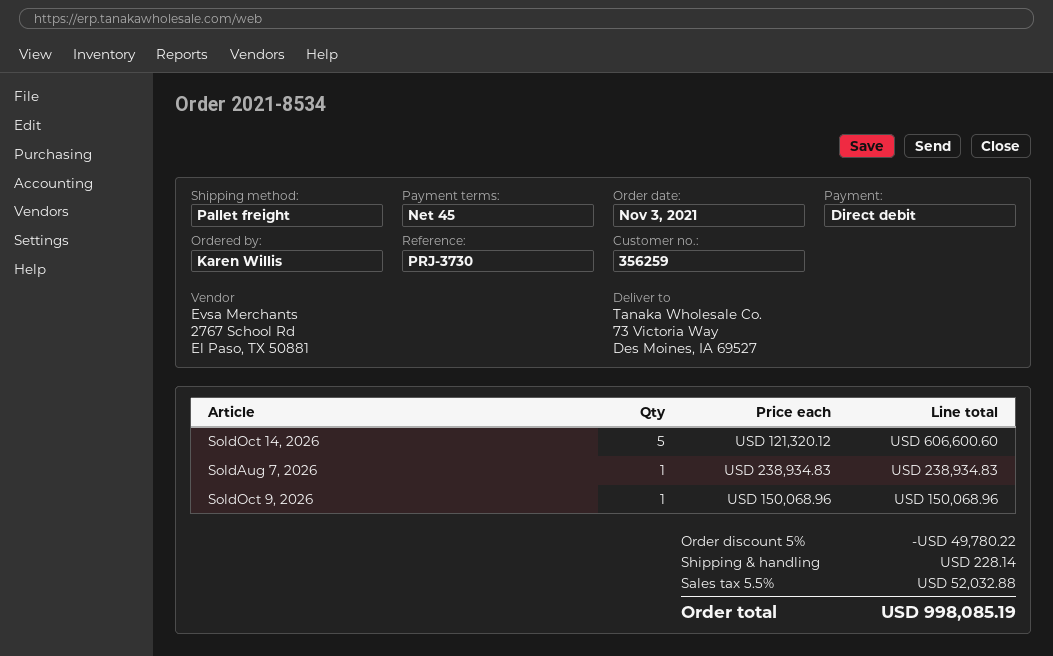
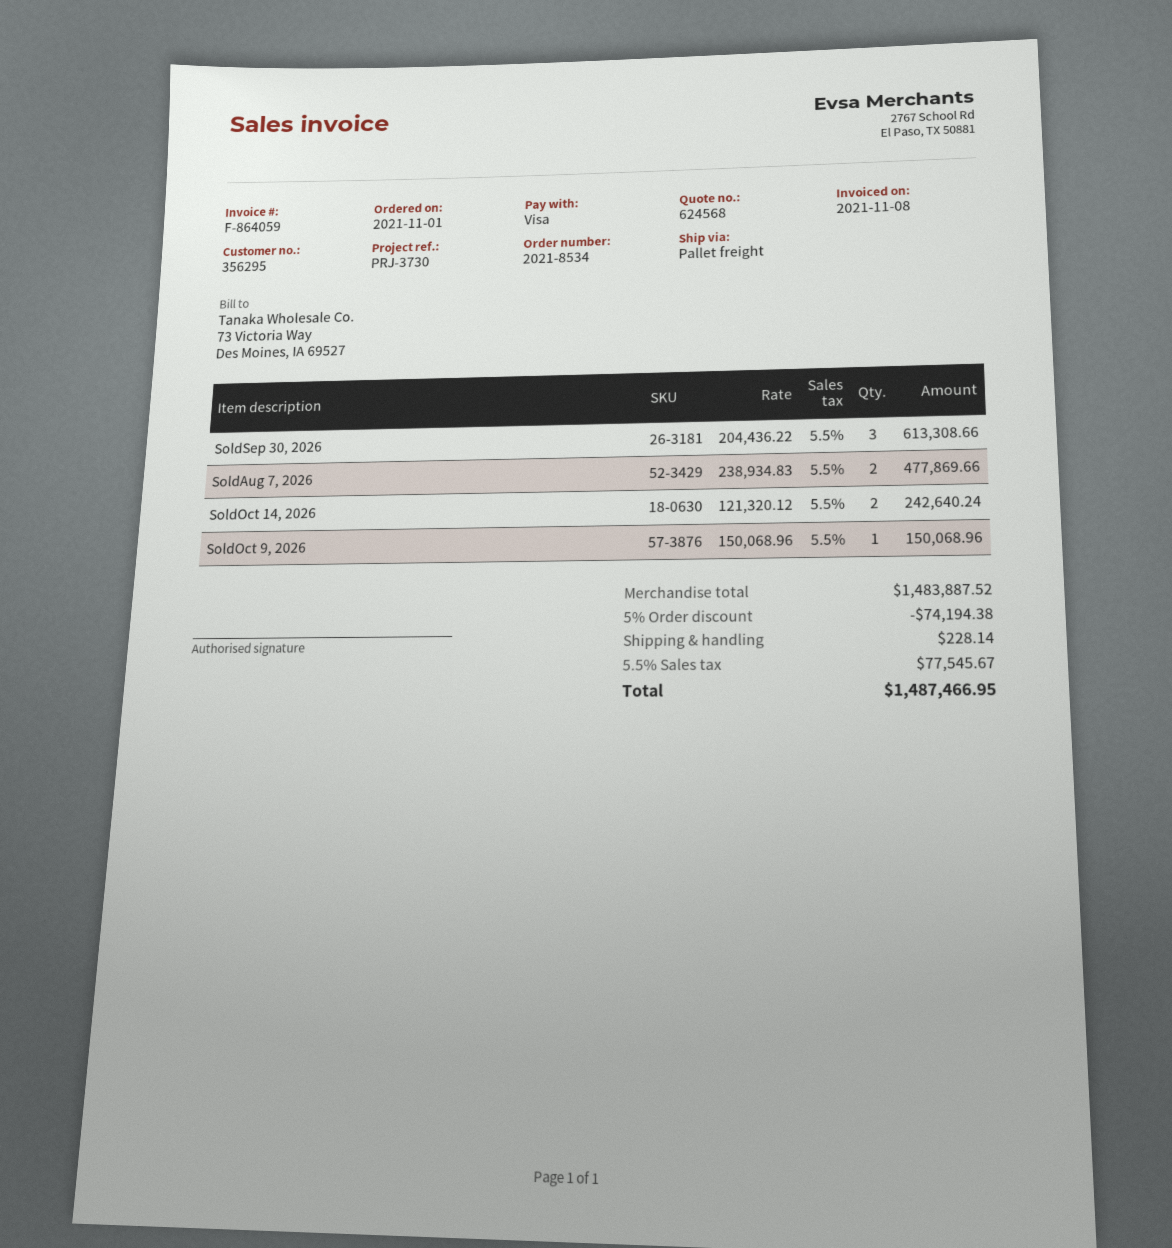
order date: 2021-11-03 -> 2021-11-01
customer number: 356259 -> 356295
payment method: direct debit -> Visa
SoldOct 14, 2026: 5 x 121320.12 = 606600.60 -> 2 x 121320.12 = 242640.24
SoldAug 7, 2026: 1 x 238934.83 = 238934.83 -> 2 x 238934.83 = 477869.66
SoldSep 30, 2026: none -> 3 x 204436.22 = 613308.66
discount: 5% = 49780.22 -> 5% = 74194.38
tax: 5.5% = 52032.88 -> 5.5% = 77545.67
total: 998085.19 -> 1487466.95

